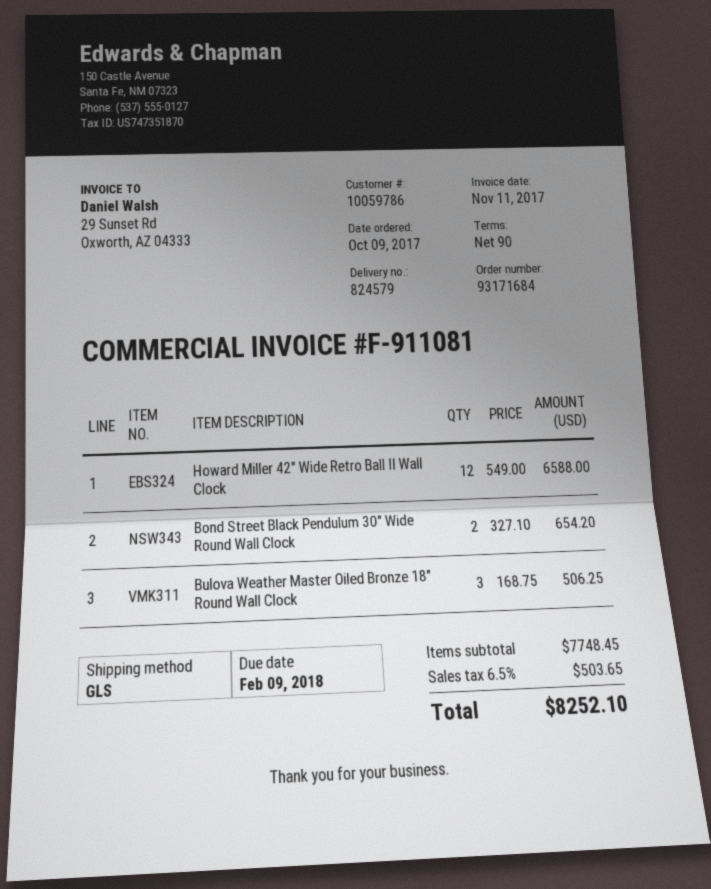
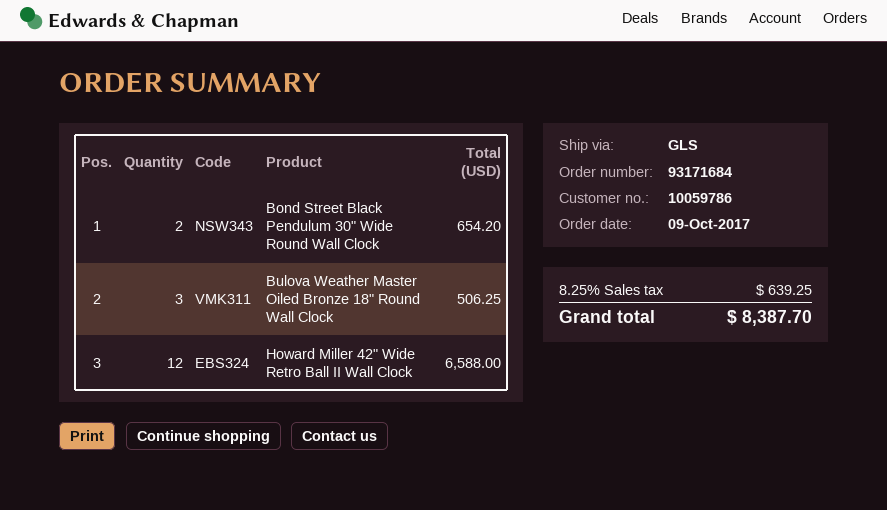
tax: 6.5% = 503.65 -> 8.25% = 639.25
total: 8252.10 -> 8387.70

